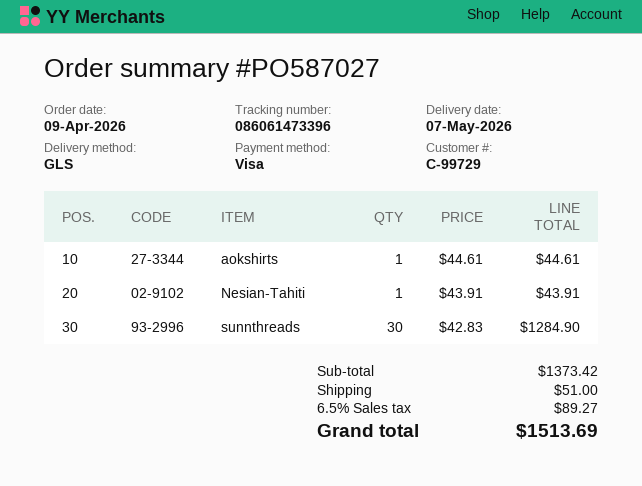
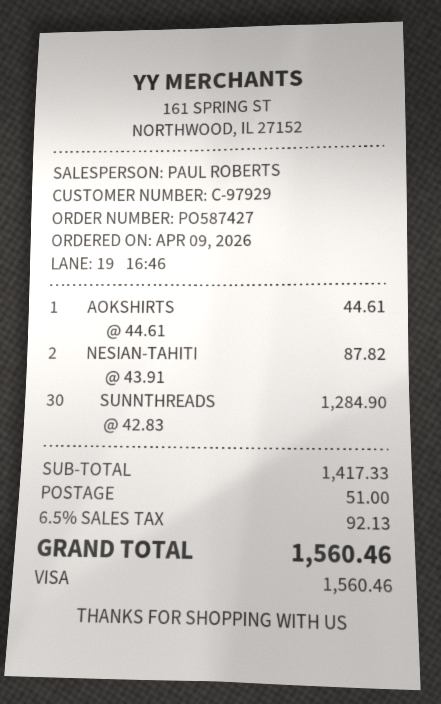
order number: PO587027 -> PO587427
customer number: C-99729 -> C-97929
Nesian-Tahiti: 1 x 43.91 = 43.91 -> 2 x 43.91 = 87.82
subtotal: 1373.42 -> 1417.33
tax: 6.5% = 89.27 -> 6.5% = 92.13
total: 1513.69 -> 1560.46

